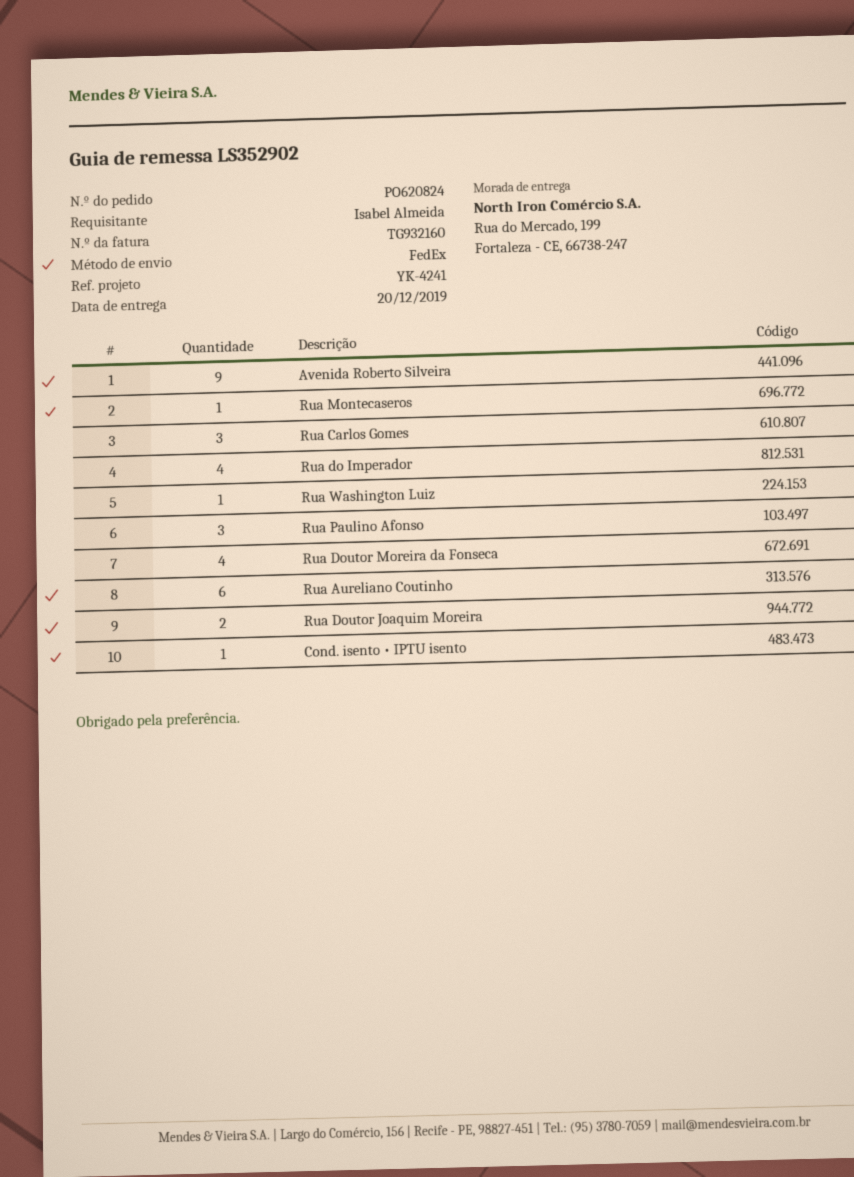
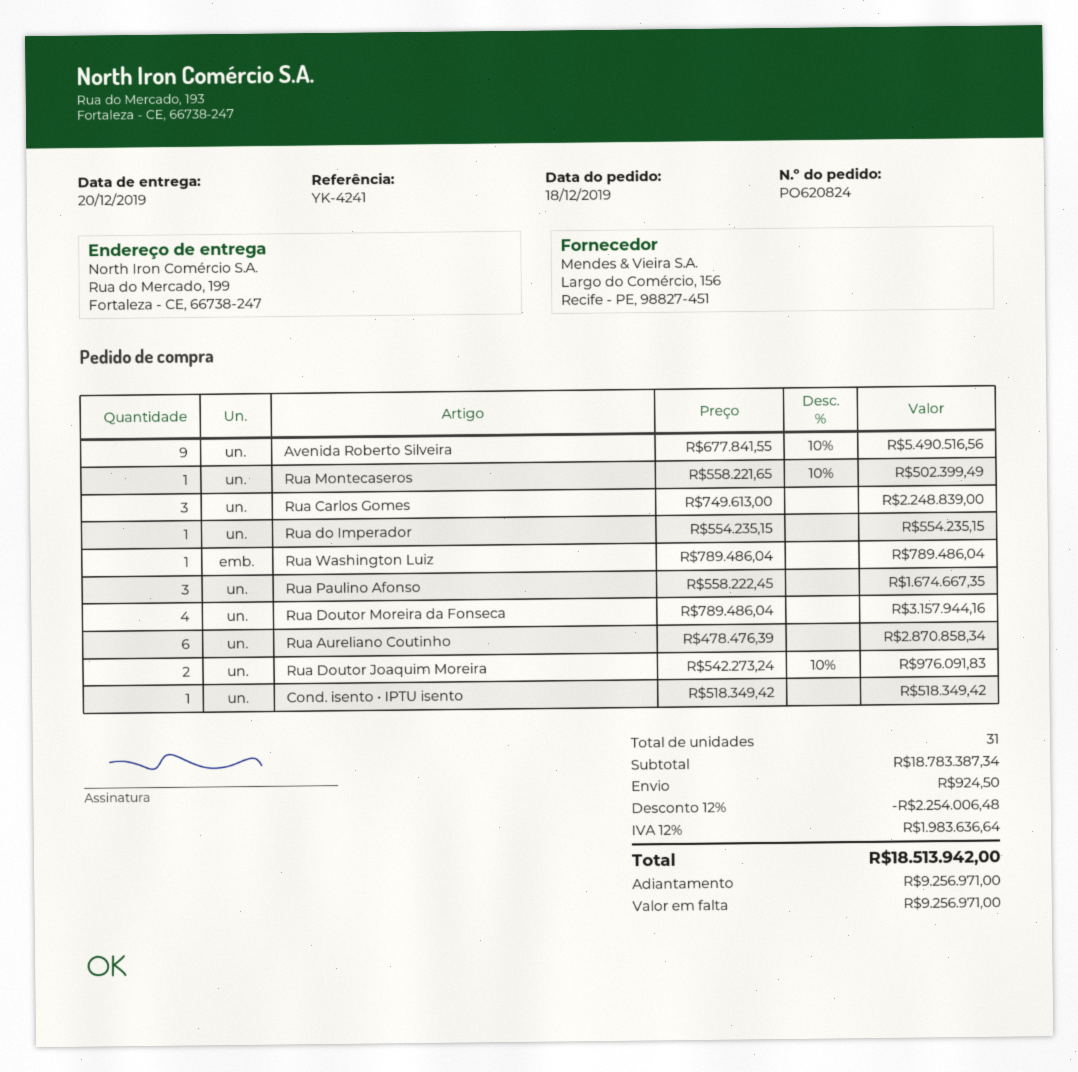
Rua do Imperador: 4 -> 1

